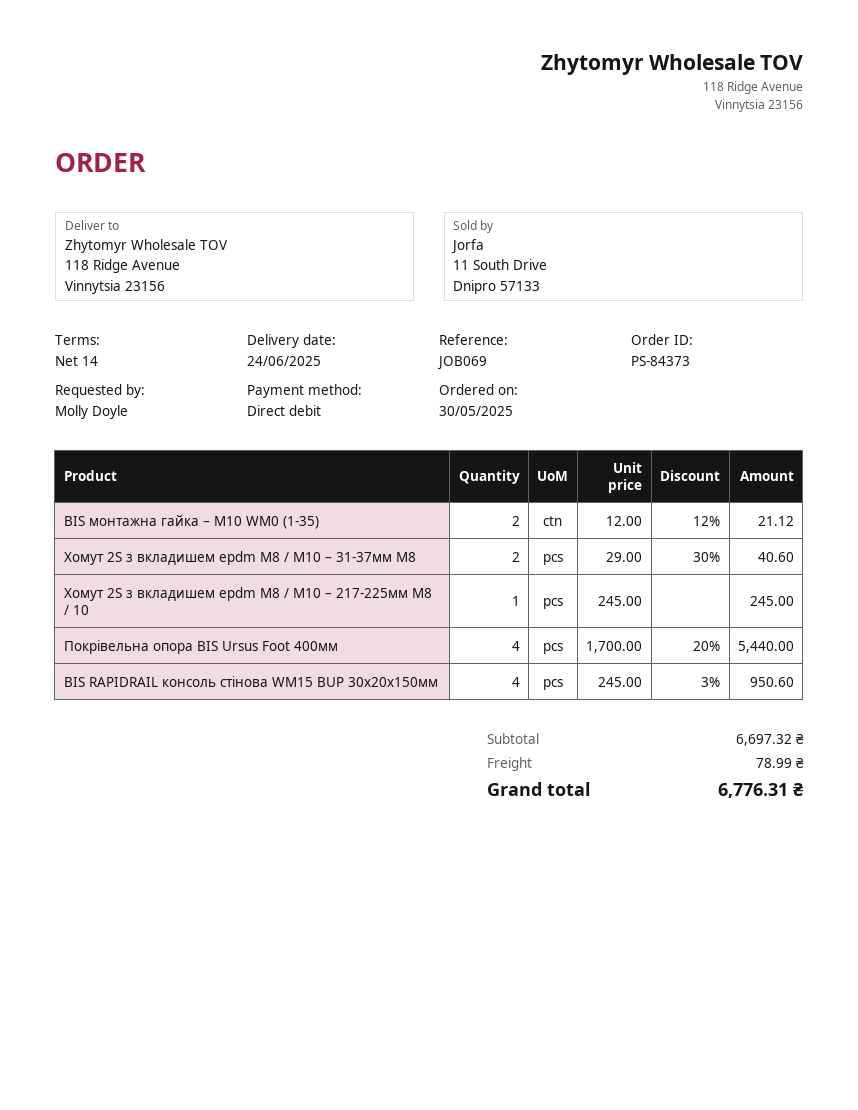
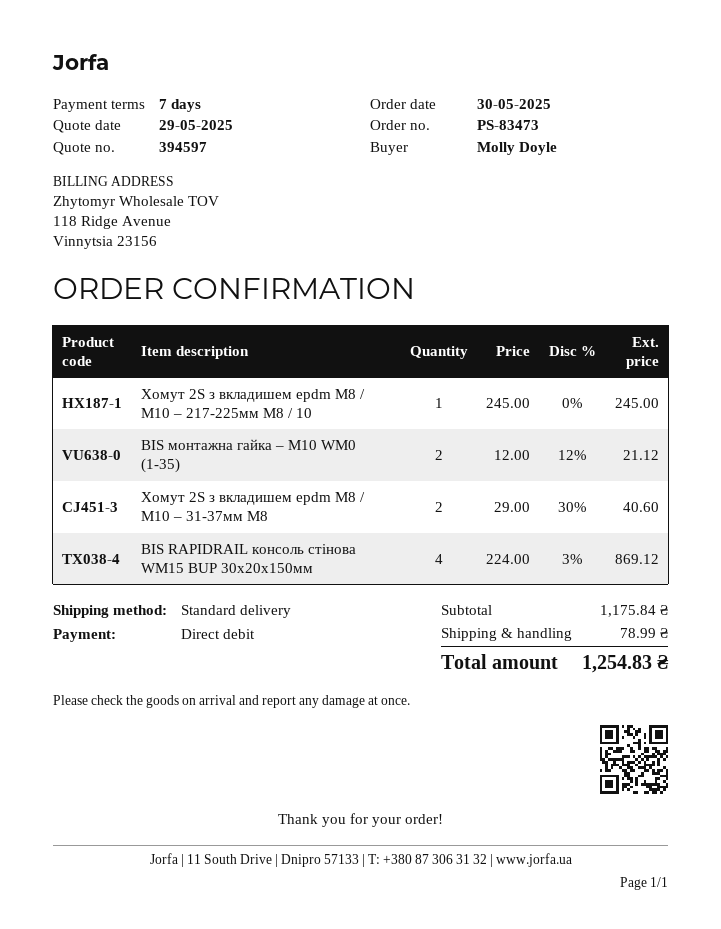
order number: PS-84373 -> PS-83473
payment terms: 14 days -> 7 days
Покрівельна опора BIS Ursus Foot 400мм: 4 x 1700.00 - 20% = 5440.00 -> none
BIS RAPIDRAIL консоль стінова WM15 BUP 30х20х150мм: 4 x 245.00 - 3% = 950.60 -> 4 x 224.00 - 3% = 869.12
subtotal: 6697.32 -> 1175.84
total: 6776.31 -> 1254.83

